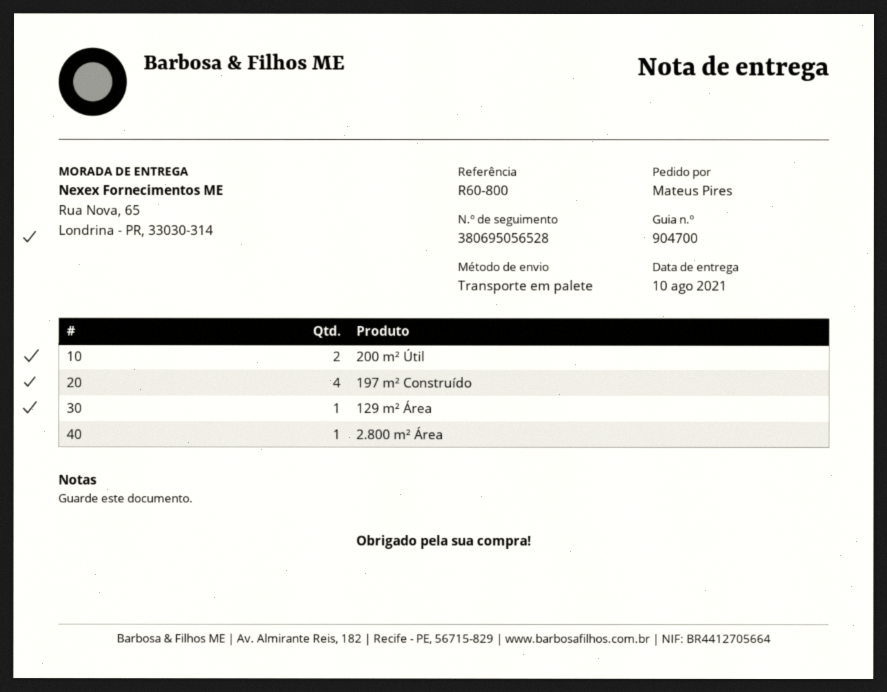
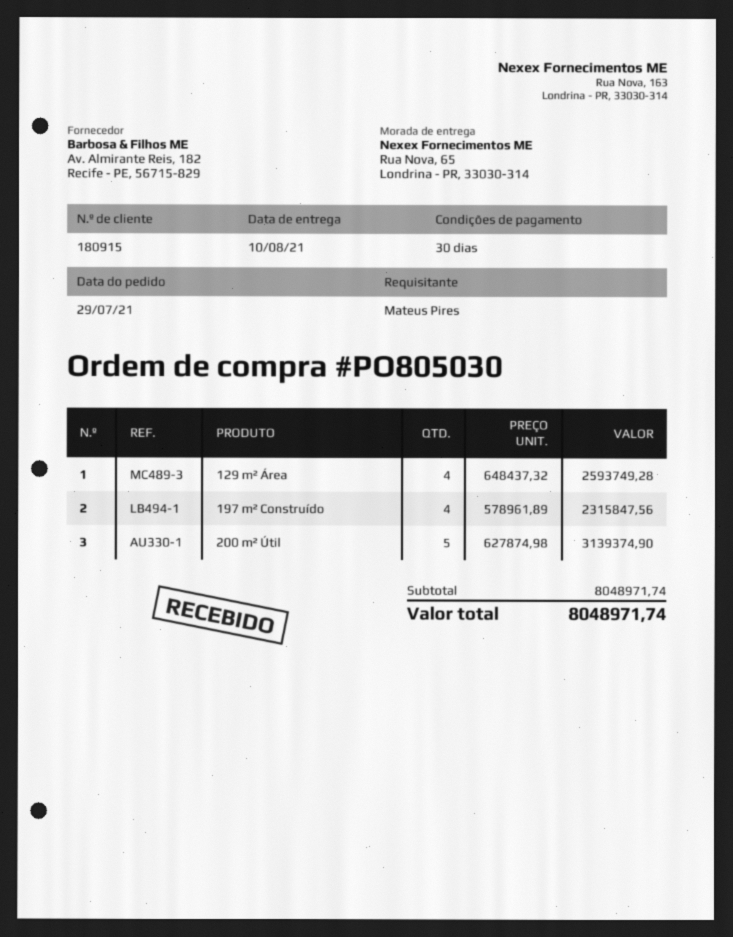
200 m² Útil: 2 -> 5
129 m² Área: 1 -> 4
2.800 m² Área: 1 -> none

